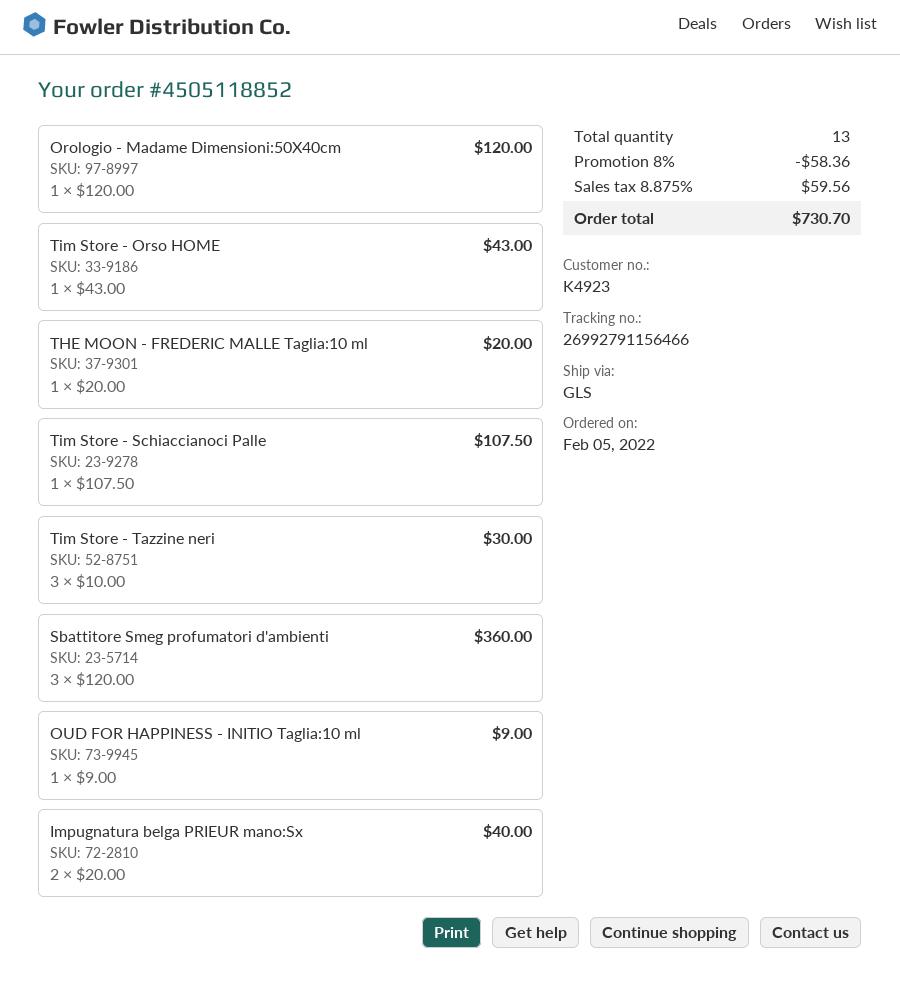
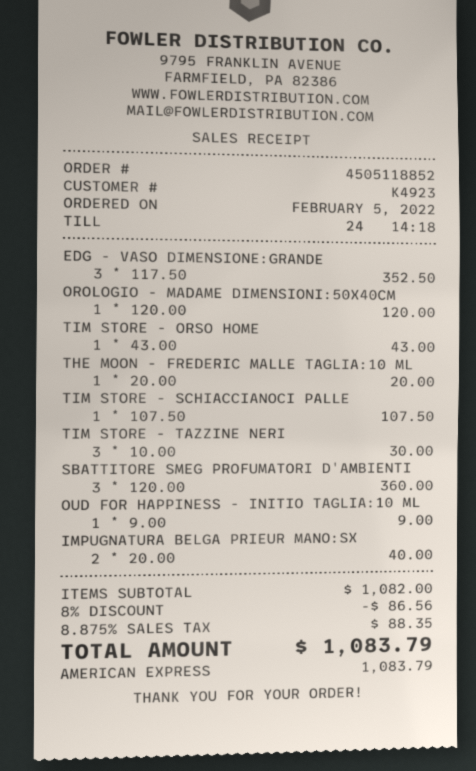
EDG - VASO DIMENSIONE:GRANDE: none -> 3 x 117.50 = 352.50
discount: 8% = 58.36 -> 8% = 86.56
tax: 8.875% = 59.56 -> 8.875% = 88.35
total: 730.70 -> 1083.79

